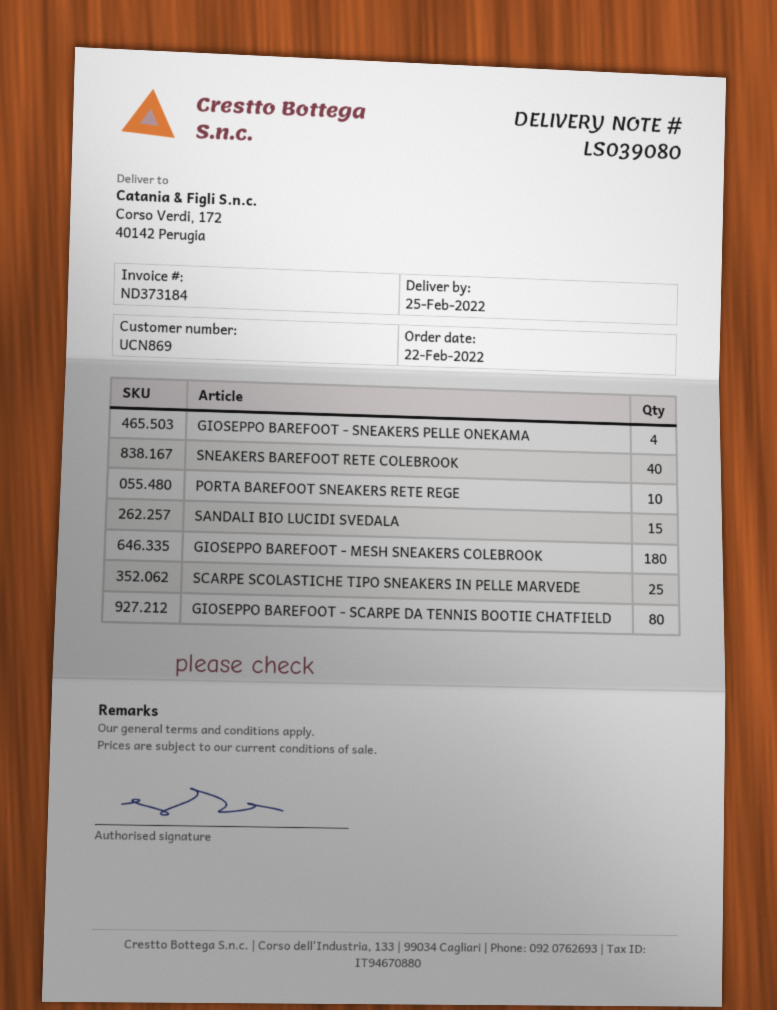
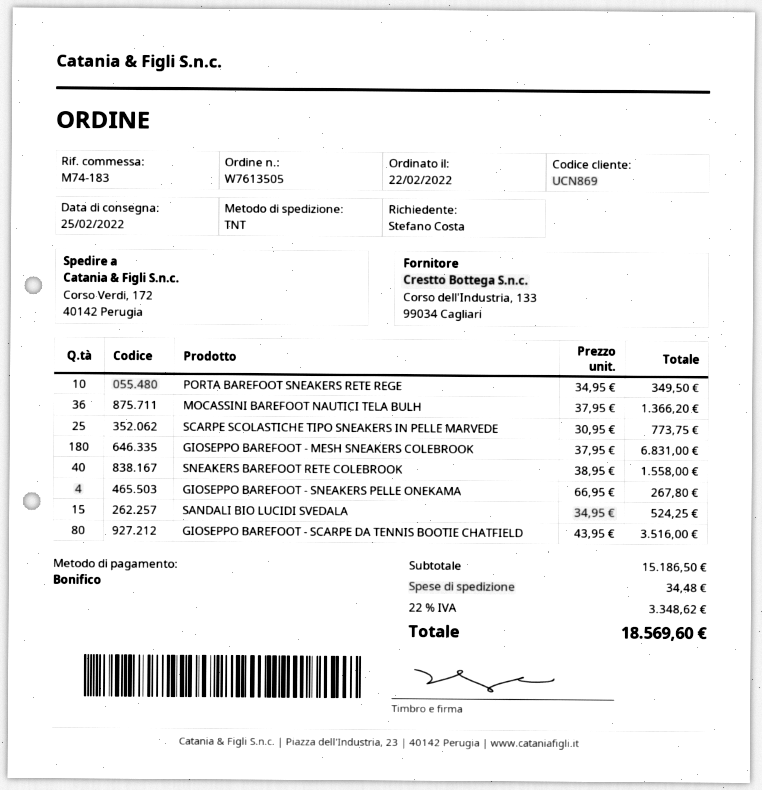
MOCASSINI BAREFOOT NAUTICI TELA BULH: none -> 36

